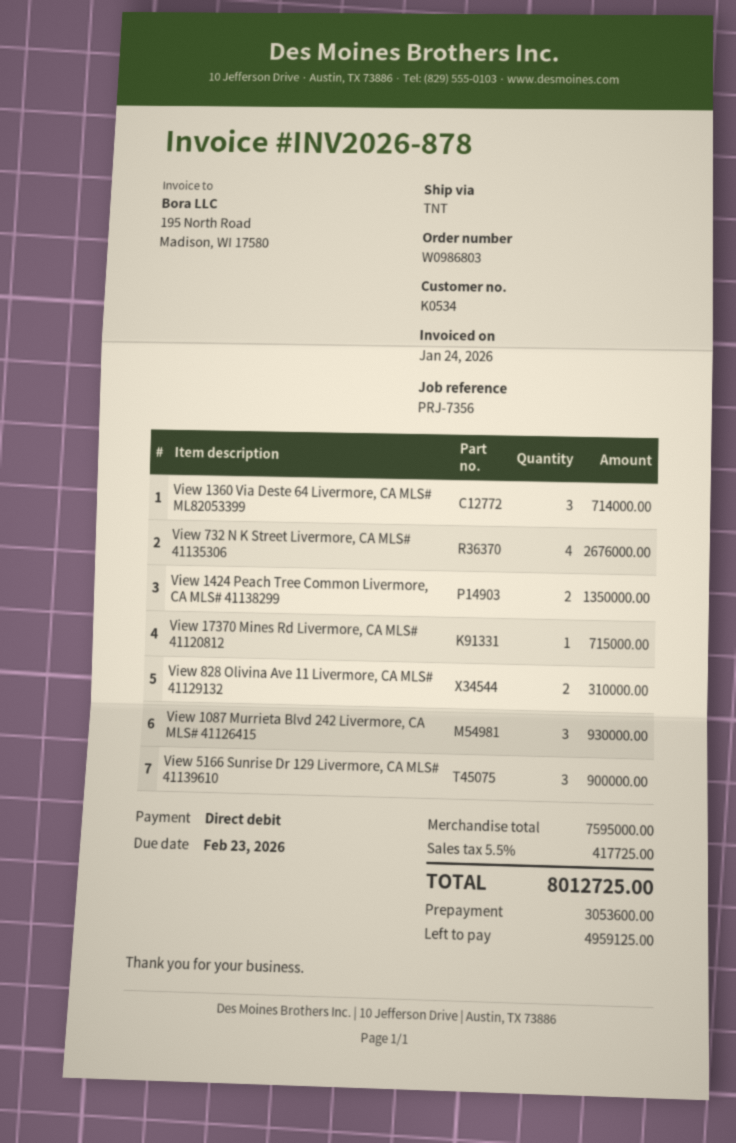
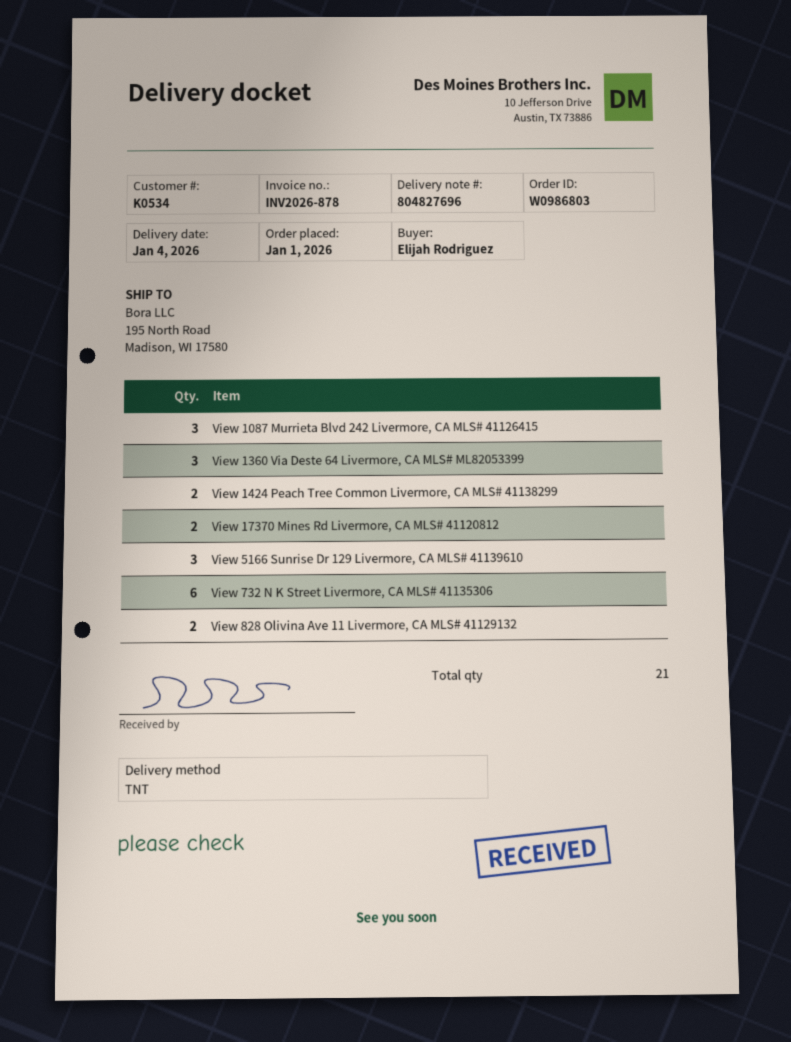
View 732 N K Street Livermore, CA MLS# 41135306: 4 -> 6
View 17370 Mines Rd Livermore, CA MLS# 41120812: 1 -> 2

